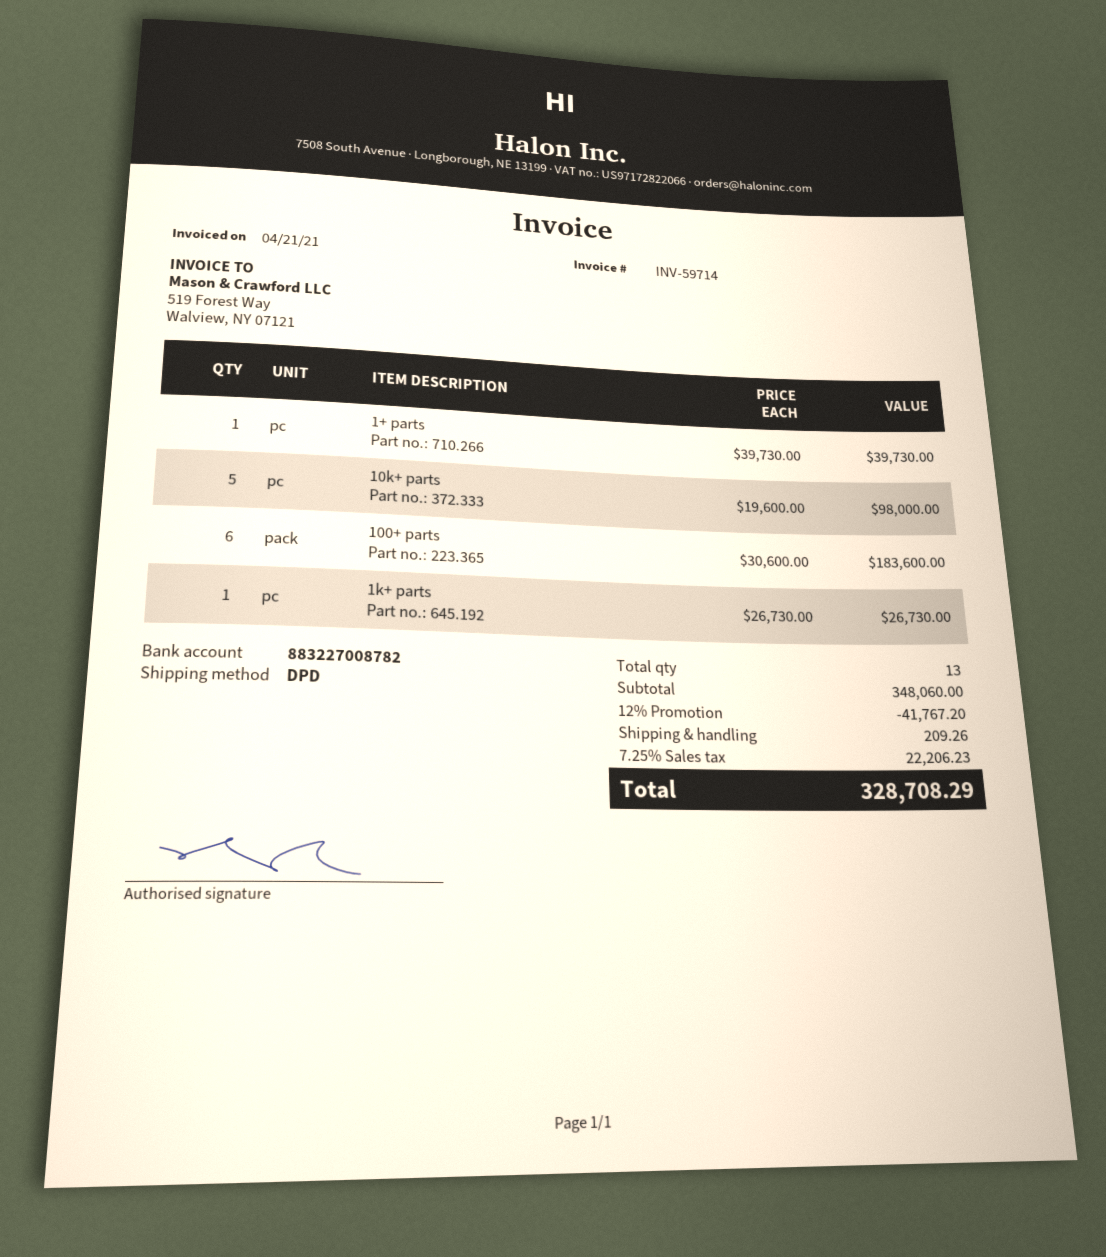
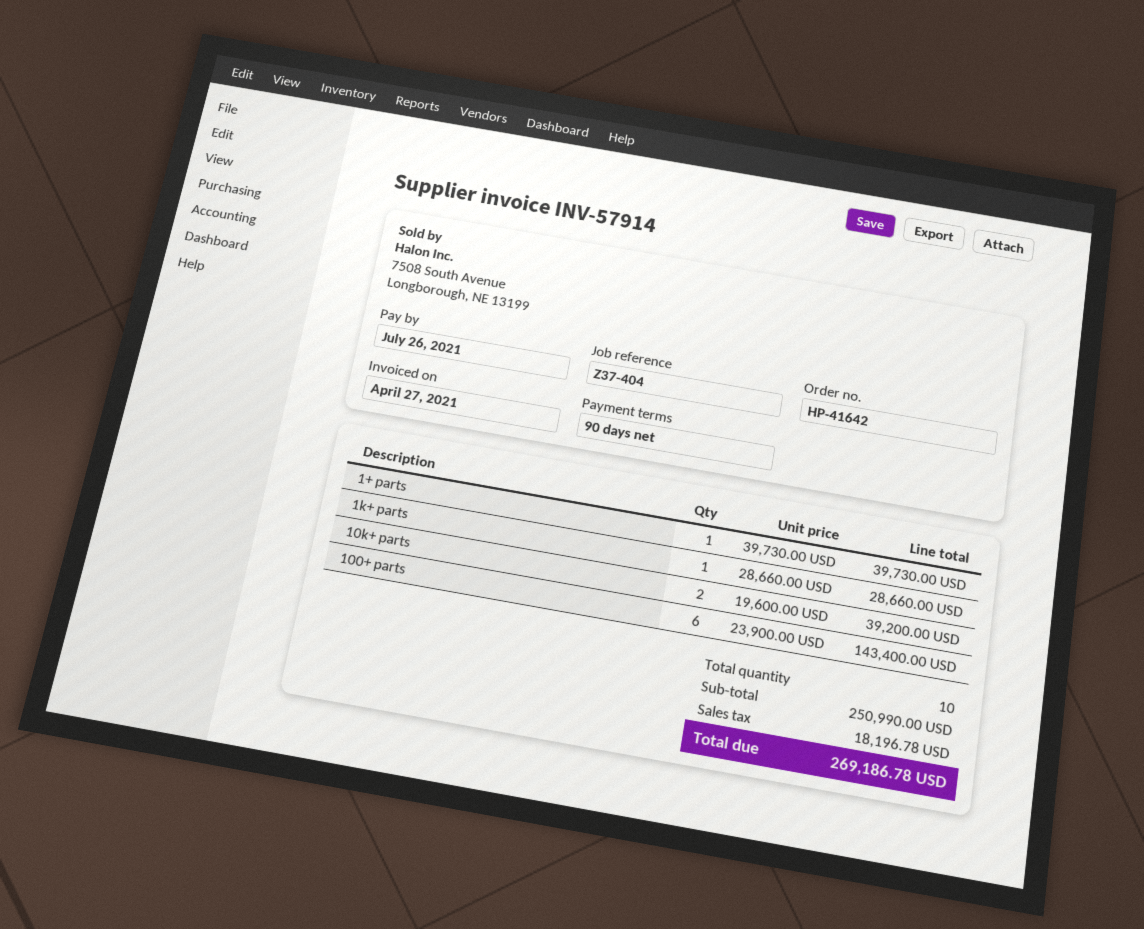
invoice number: INV-59714 -> INV-57914
invoice date: 2021-04-21 -> 2021-04-27
10k+ parts: 5 x 19600.00 = 98000.00 -> 2 x 19600.00 = 39200.00
100+ parts: 6 x 30600.00 = 183600.00 -> 6 x 23900.00 = 143400.00
1k+ parts: 1 x 26730.00 = 26730.00 -> 1 x 28660.00 = 28660.00
total quantity: 13 -> 10
subtotal: 348060.00 -> 250990.00
discount: 12% = 41767.20 -> none
shipping: 209.26 -> none
tax: 22206.23 -> 18196.78
total: 328708.29 -> 269186.78

